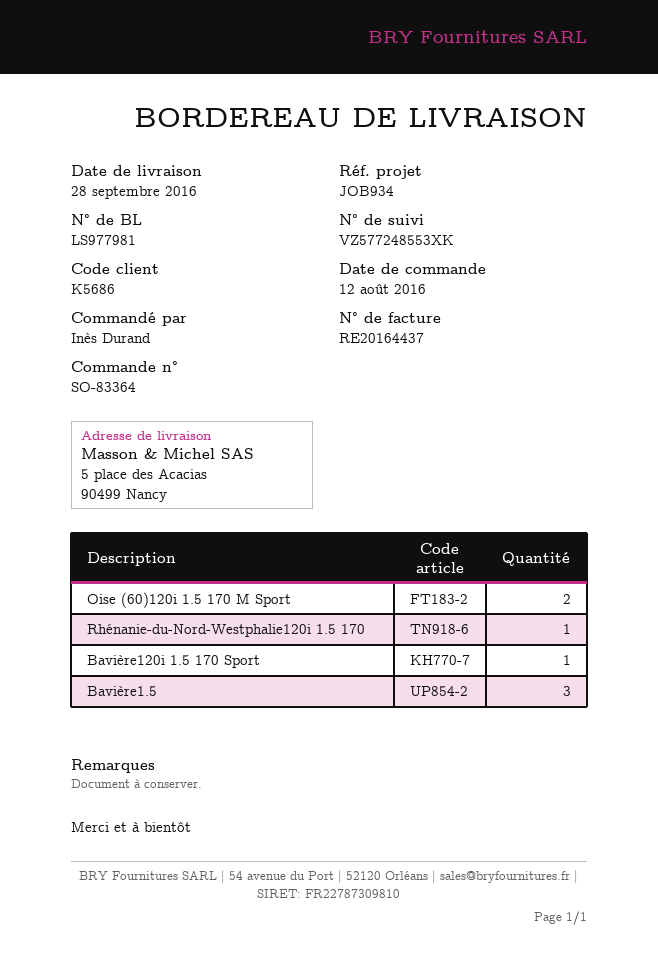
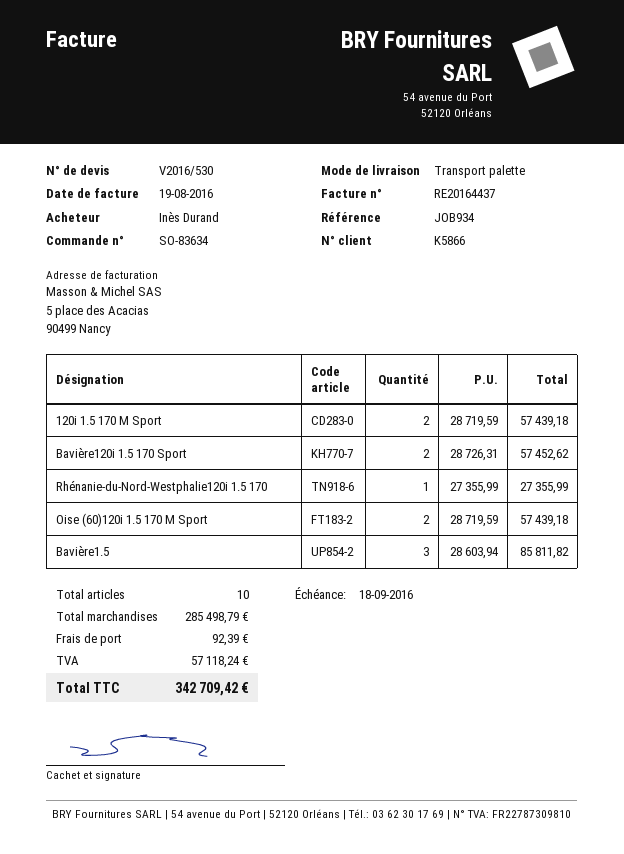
order number: SO-83364 -> SO-83634
customer number: K5686 -> K5866
Bavière120i 1.5 170 Sport: 1 -> 2
120i 1.5 170 M Sport: none -> 2

